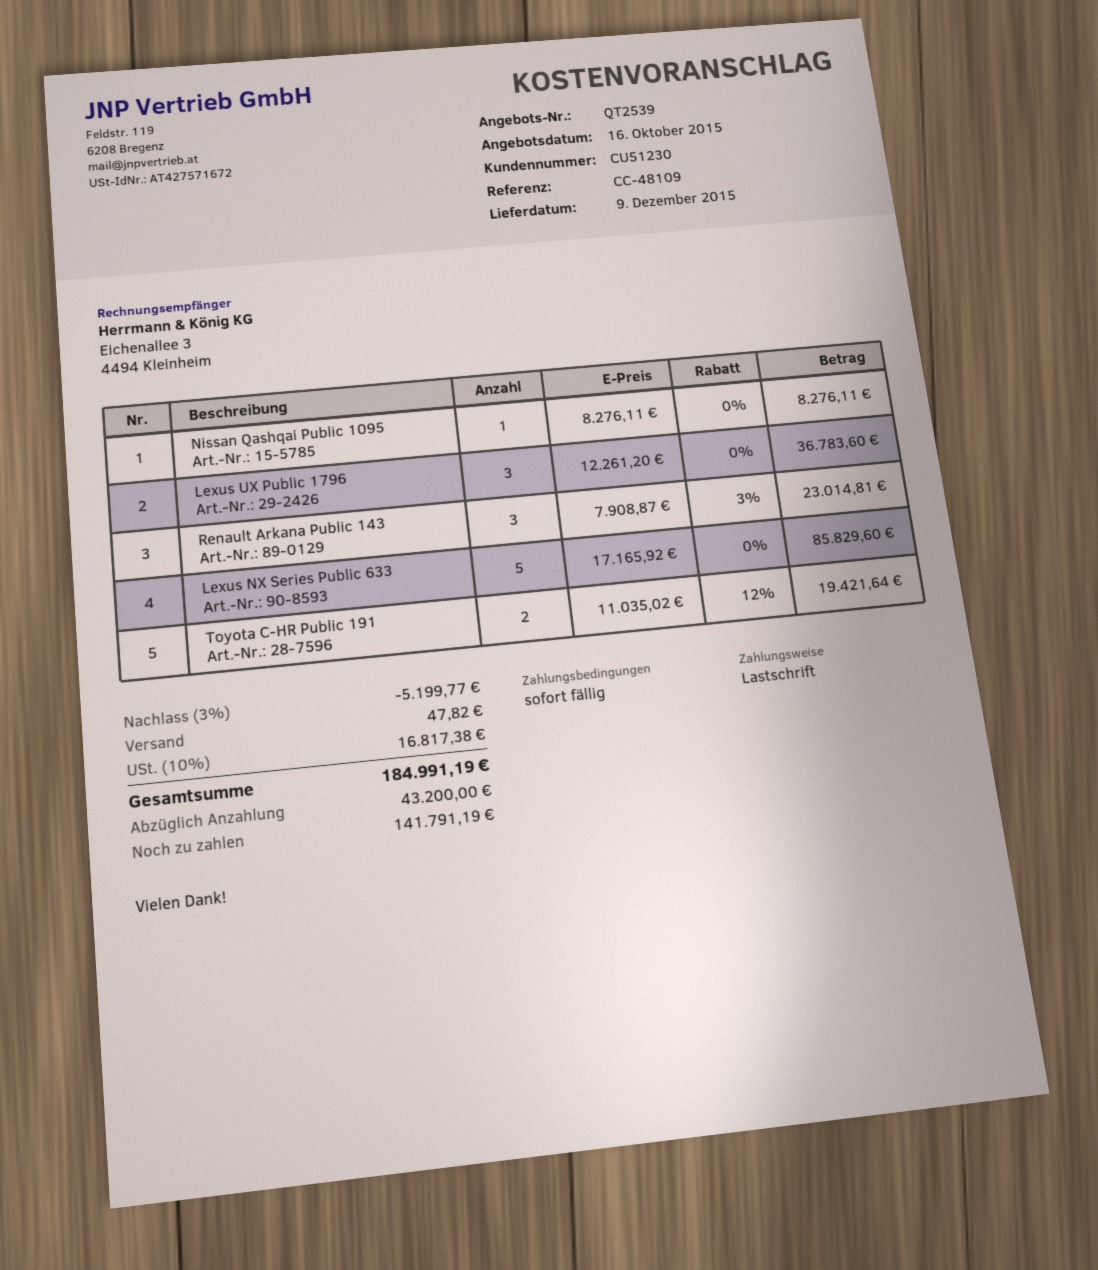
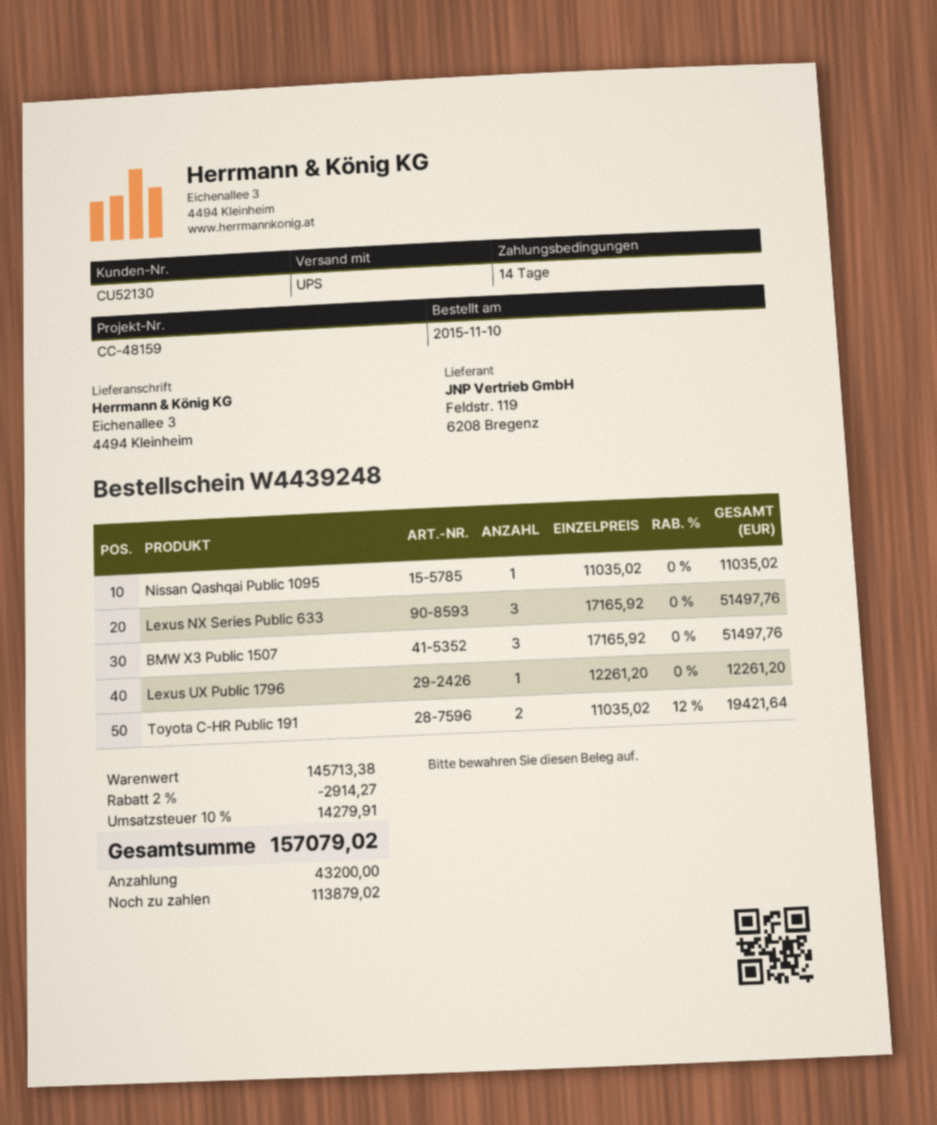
payment terms: on receipt -> 14 days
customer number: CU51230 -> CU52130
reference: CC-48109 -> CC-48159
Nissan Qashqai Public 1095: 1 x 8276.11 = 8276.11 -> 1 x 11035.02 = 11035.02
Lexus UX Public 1796: 3 x 12261.20 = 36783.60 -> 1 x 12261.20 = 12261.20
Renault Arkana Public 143: 3 x 7908.87 - 3% = 23014.81 -> none
Lexus NX Series Public 633: 5 x 17165.92 = 85829.60 -> 3 x 17165.92 = 51497.76
BMW X3 Public 1507: none -> 3 x 17165.92 = 51497.76
discount: 3% = 5199.77 -> 2% = 2914.27
shipping: 47.82 -> none
tax: 10% = 16817.38 -> 10% = 14279.91
total: 184991.19 -> 157079.02
balance: 141791.19 -> 113879.02

